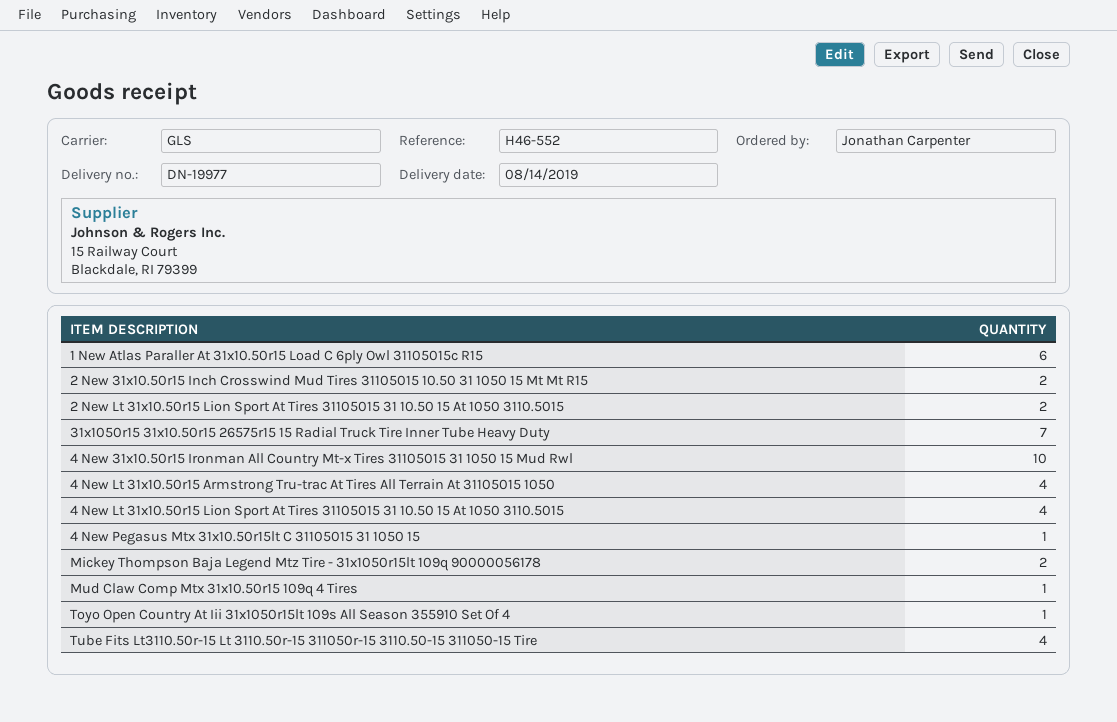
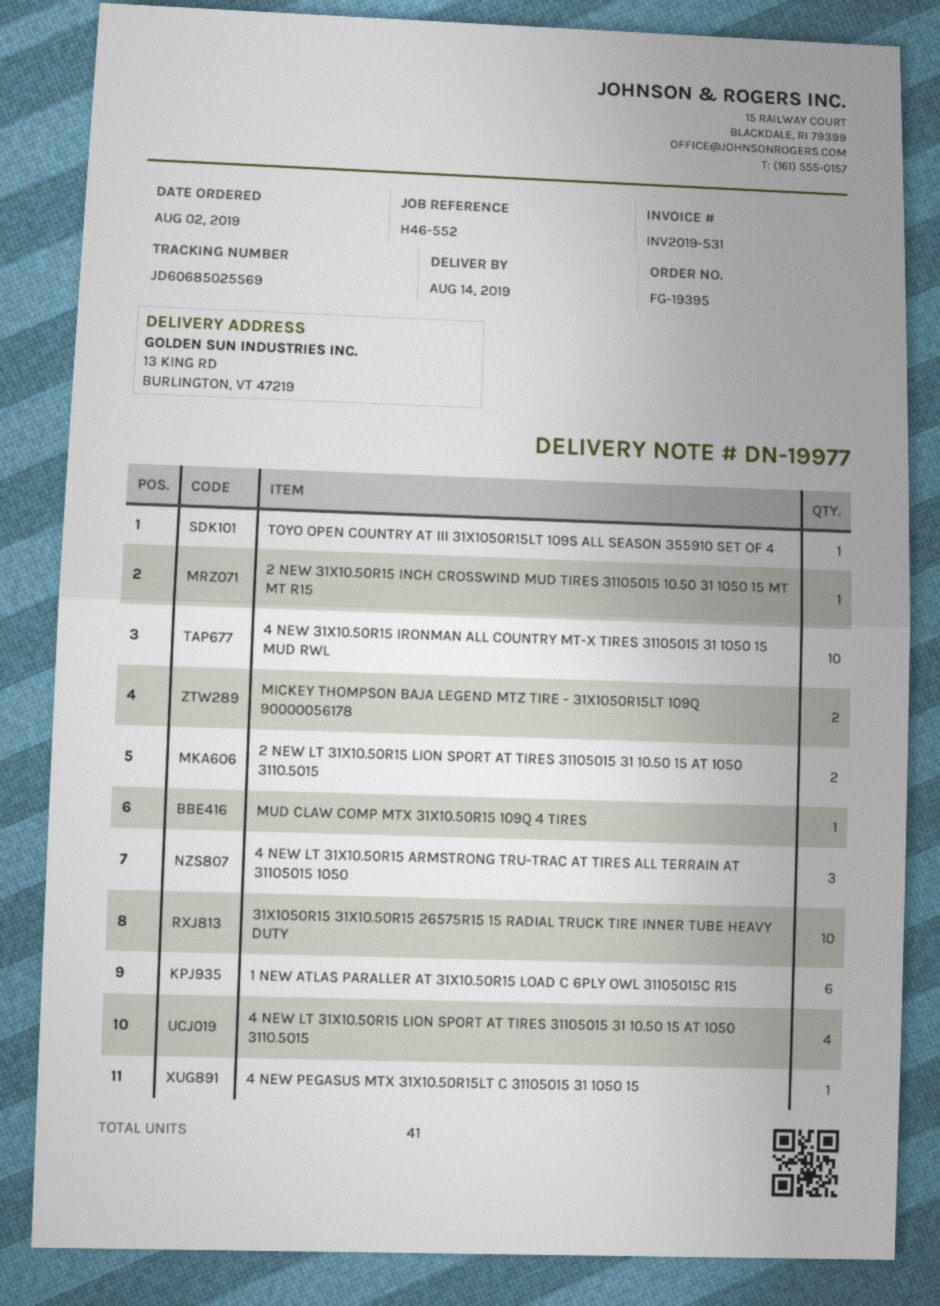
2 New 31x10.50r15 Inch Crosswind Mud Tires 31105015 10.50 31 1050 15 Mt Mt R15: 2 -> 1
31x1050r15 31x10.50r15 26575r15 15 Radial Truck Tire Inner Tube Heavy Duty: 7 -> 10
4 New Lt 31x10.50r15 Armstrong Tru-trac At Tires All Terrain At 31105015 1050: 4 -> 3
Tube Fits Lt3110.50r-15 Lt 3110.50r-15 311050r-15 3110.50-15 311050-15 Tire: 4 -> none

